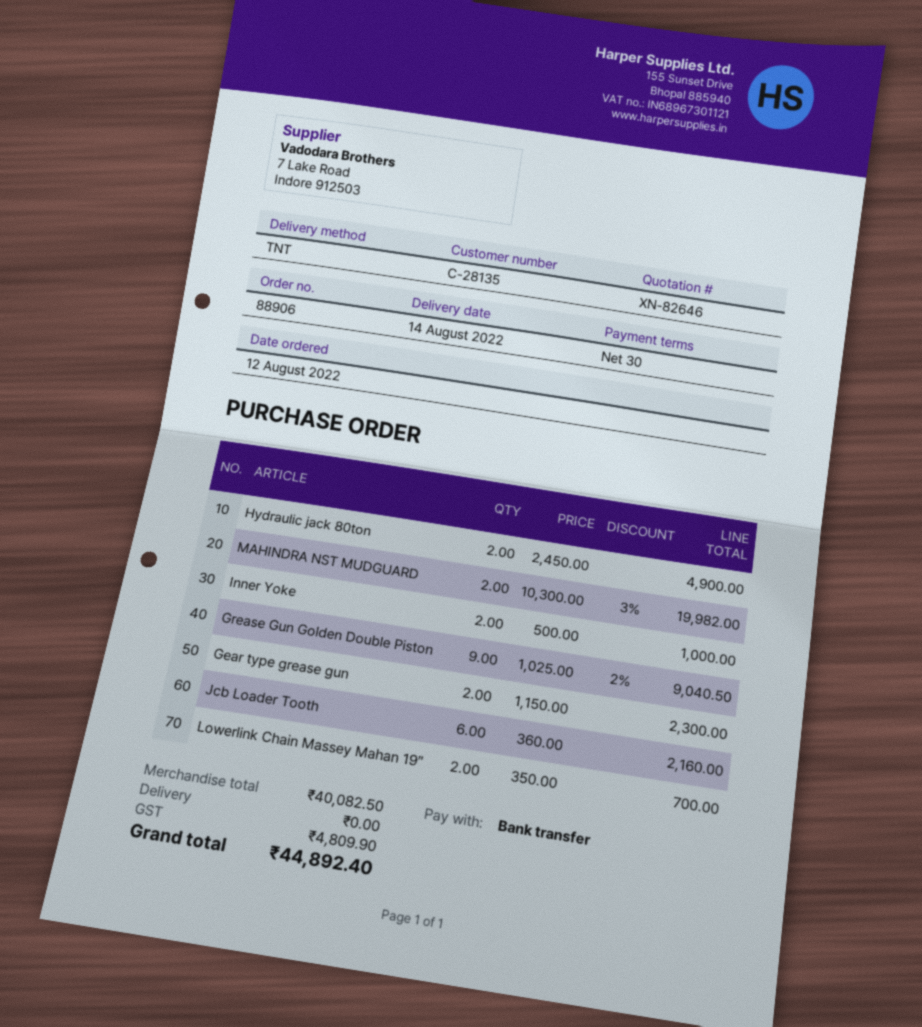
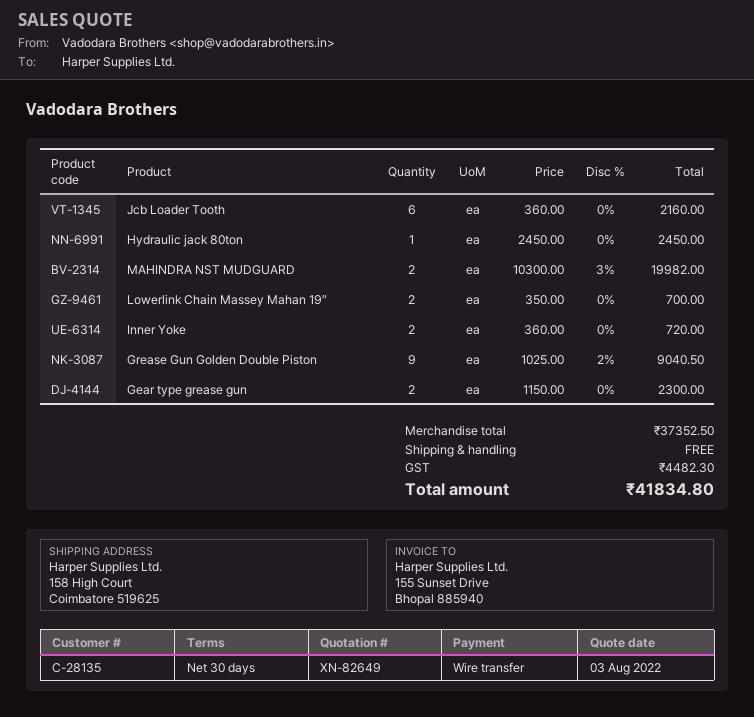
quote number: XN-82646 -> XN-82649
Hydraulic jack 80ton: 2 x 2450.00 = 4900.00 -> 1 x 2450.00 = 2450.00
Inner Yoke: 2 x 500.00 = 1000.00 -> 2 x 360.00 = 720.00
subtotal: 40082.50 -> 37352.50
tax: 4809.90 -> 4482.30
total: 44892.40 -> 41834.80

